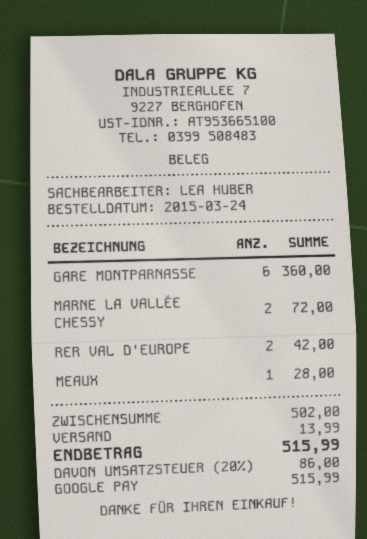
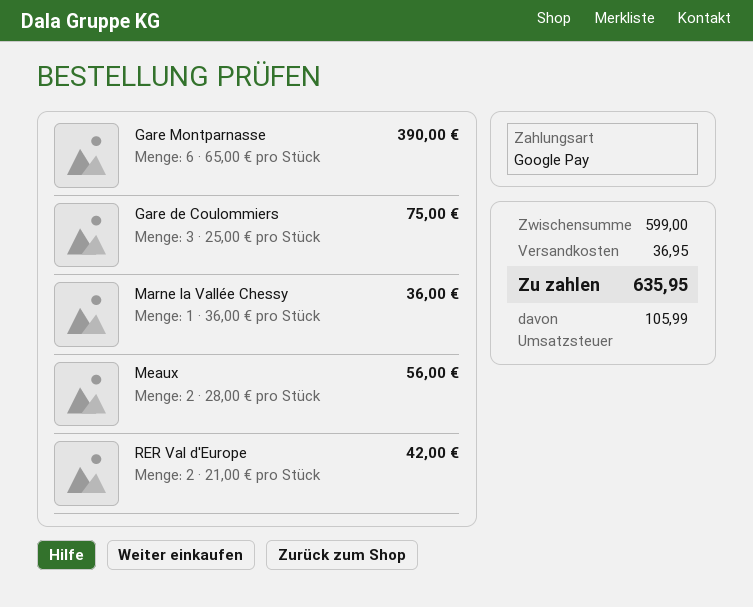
GARE MONTPARNASSE: 6 for 360.00 -> 6 for 390.00
MARNE LA VALLÉE CHESSY: 2 for 72.00 -> 1 for 36.00
MEAUX: 1 for 28.00 -> 2 for 56.00
Gare de Coulommiers: none -> 3 for 75.00
subtotal: 502.00 -> 599.00
shipping: 13.99 -> 36.95
tax: 86.00 -> 105.99
total: 515.99 -> 635.95

